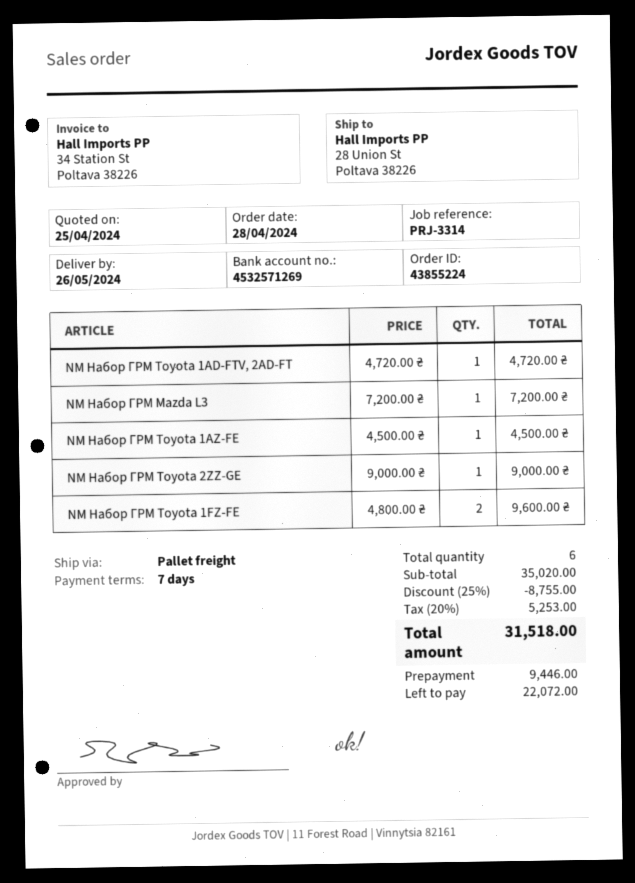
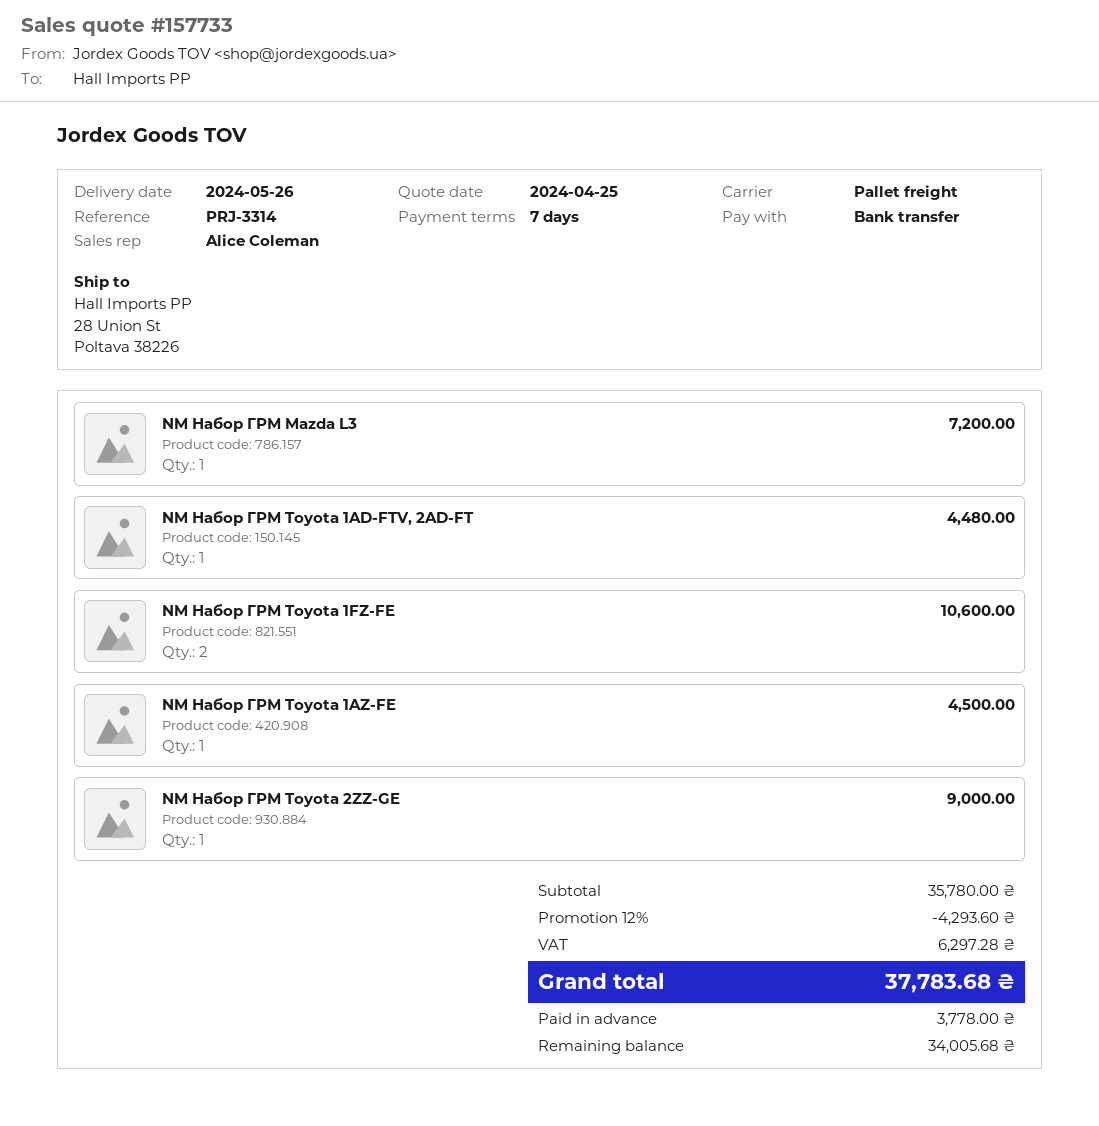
NM Набор ГРМ Toyota 1AD-FTV, 2AD-FT: 1 for 4720.00 -> 1 for 4480.00
NM Набор ГРМ Toyota 1FZ-FE: 2 for 9600.00 -> 2 for 10600.00
subtotal: 35020.00 -> 35780.00
discount: 25% = 8755.00 -> 12% = 4293.60
tax: 5253.00 -> 6297.28
total: 31518.00 -> 37783.68
deposit: 9446.00 -> 3778.00
balance: 22072.00 -> 34005.68

